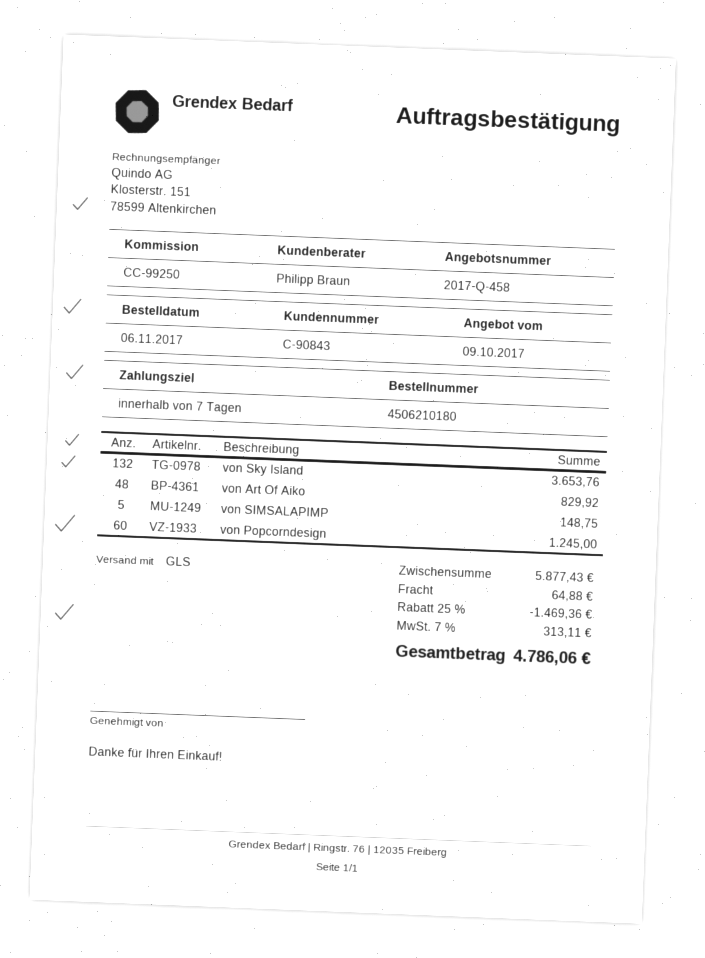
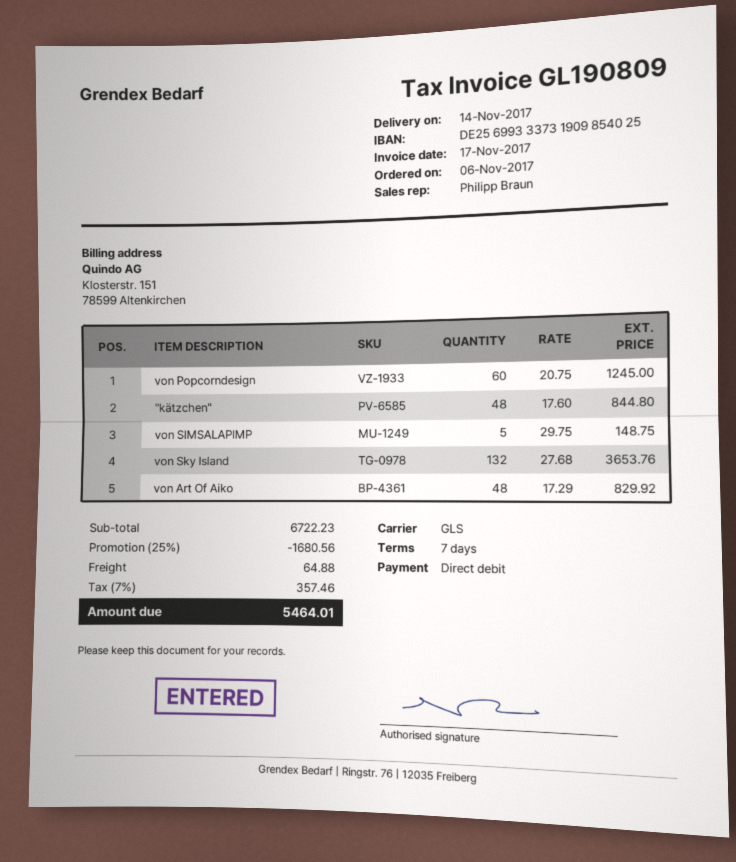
"kätzchen": none -> 48 for 844.80
subtotal: 5877.43 -> 6722.23
discount: 25% = 1469.36 -> 25% = 1680.56
tax: 7% = 313.11 -> 7% = 357.46
total: 4786.06 -> 5464.01

